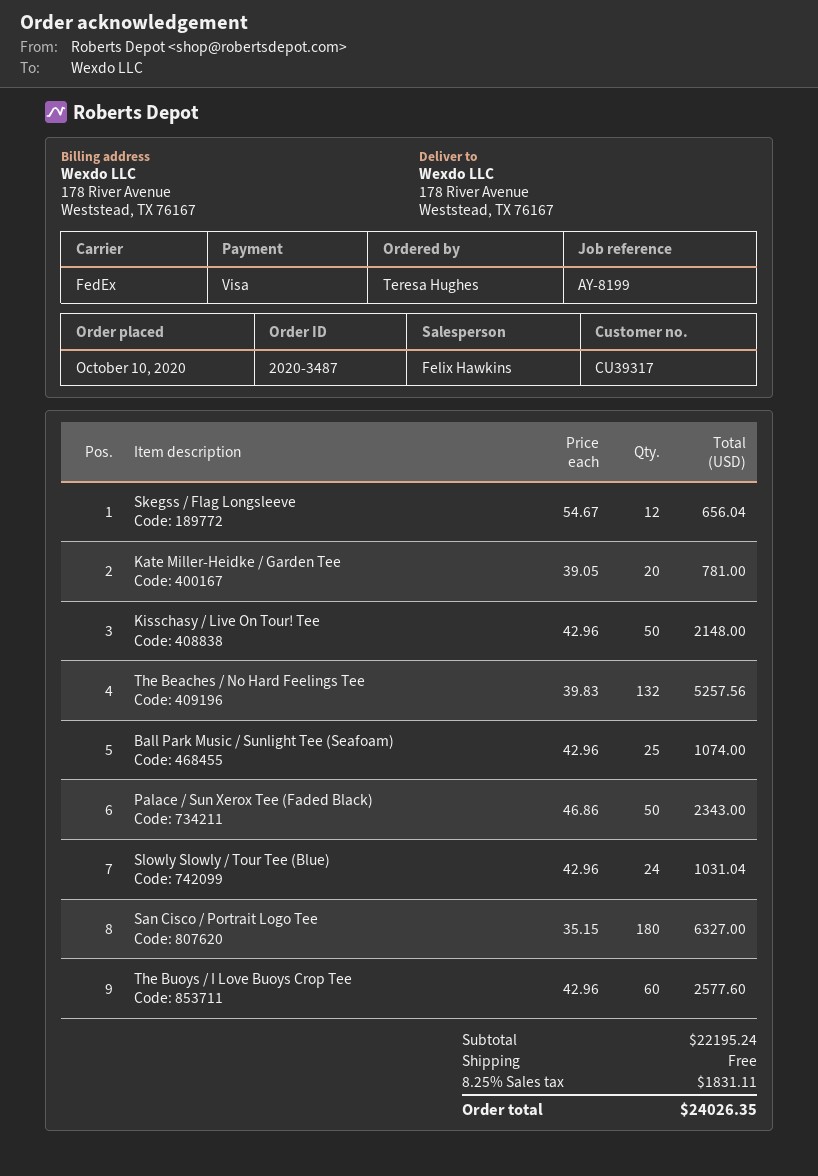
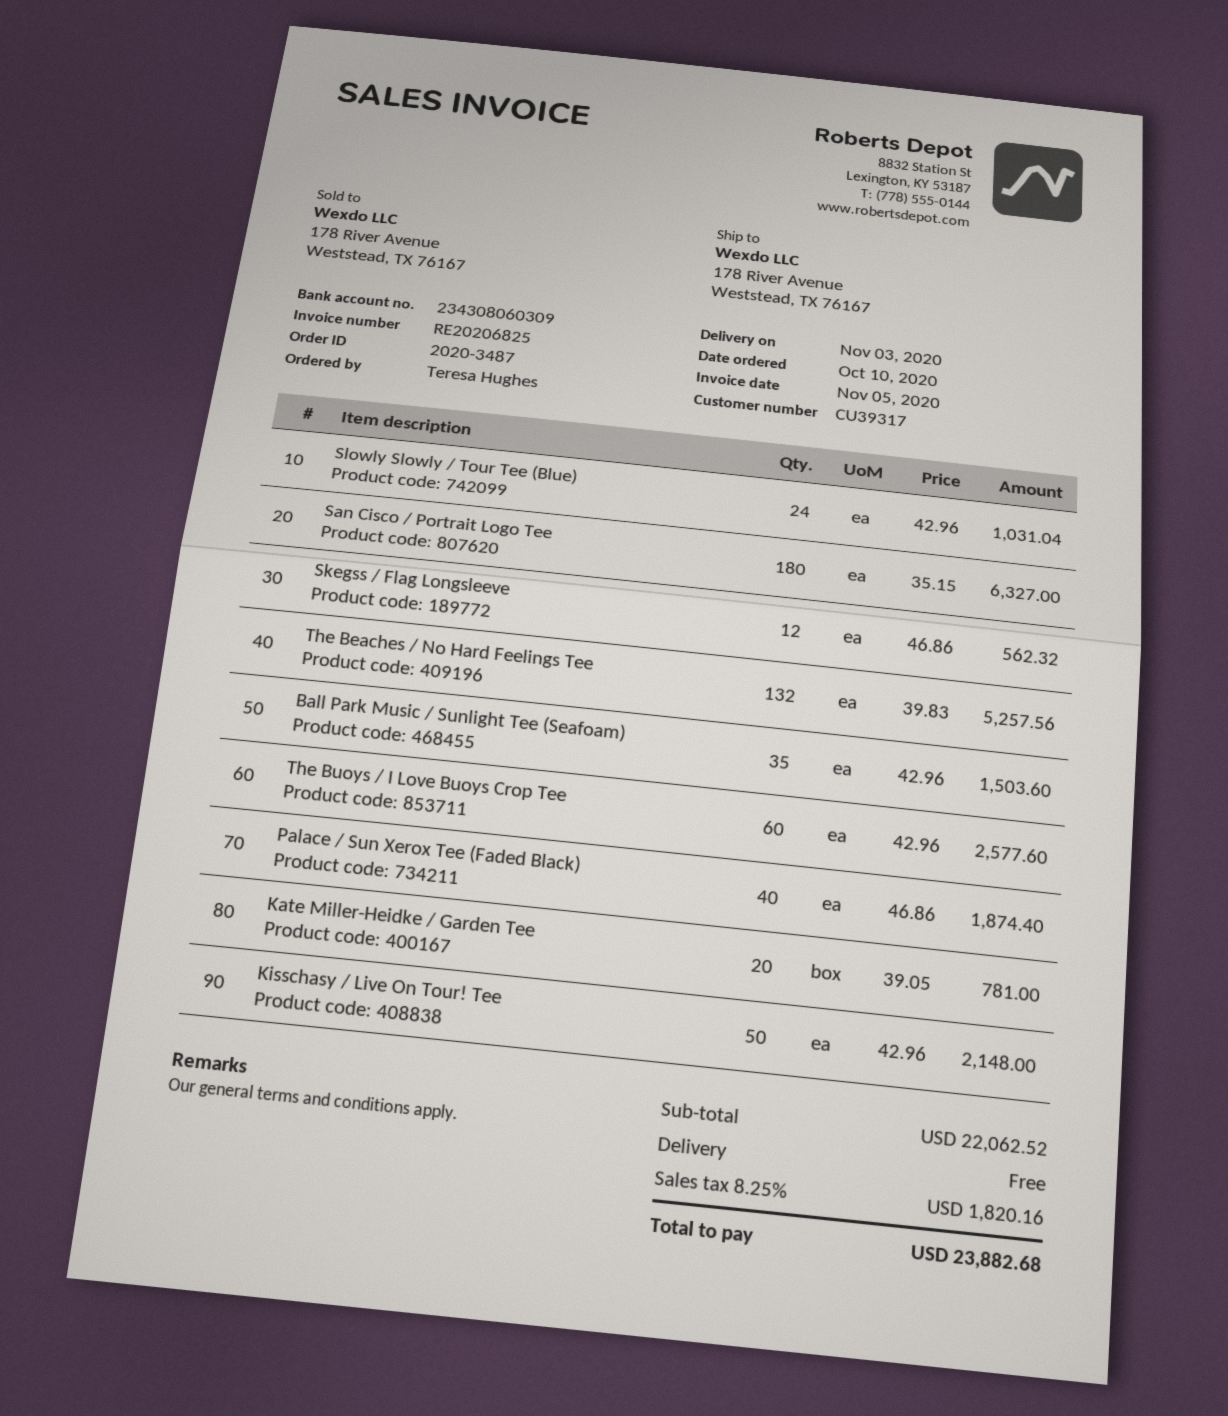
Skegss / Flag Longsleeve: 12 x 54.67 = 656.04 -> 12 x 46.86 = 562.32
Ball Park Music / Sunlight Tee (Seafoam): 25 x 42.96 = 1074.00 -> 35 x 42.96 = 1503.60
Palace / Sun Xerox Tee (Faded Black): 50 x 46.86 = 2343.00 -> 40 x 46.86 = 1874.40
subtotal: 22195.24 -> 22062.52
tax: 8.25% = 1831.11 -> 8.25% = 1820.16
total: 24026.35 -> 23882.68

